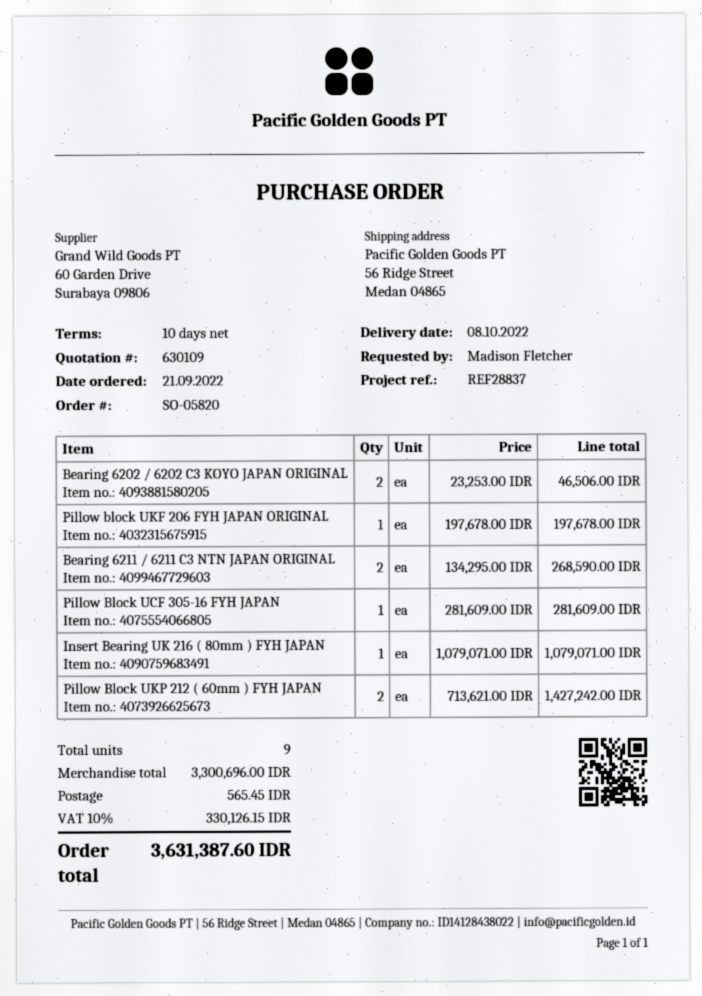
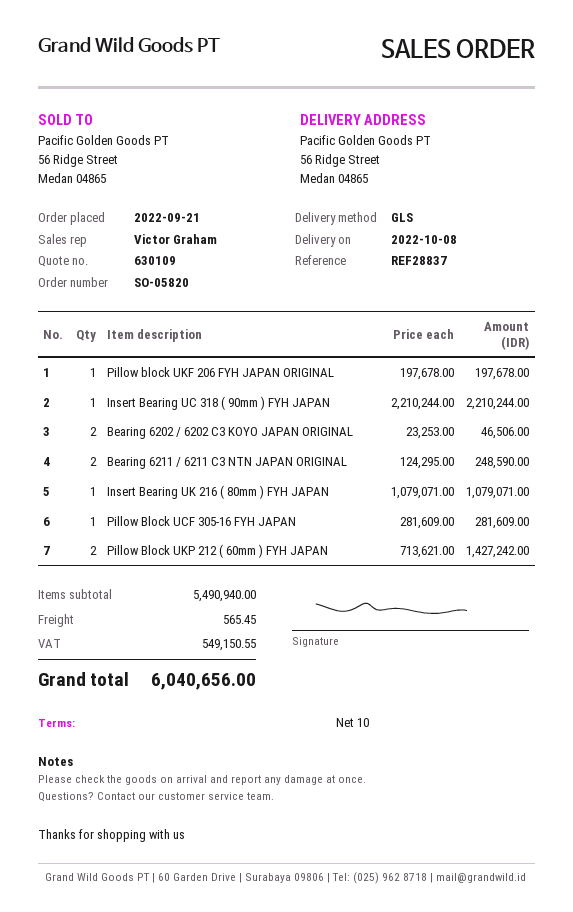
Bearing 6211 / 6211 C3 NTN JAPAN ORIGINAL: 2 x 134295.00 = 268590.00 -> 2 x 124295.00 = 248590.00
Insert Bearing UC 318 ( 90mm ) FYH JAPAN: none -> 1 x 2210244.00 = 2210244.00
subtotal: 3300696.00 -> 5490940.00
tax: 330126.15 -> 549150.55
total: 3631387.60 -> 6040656.00

